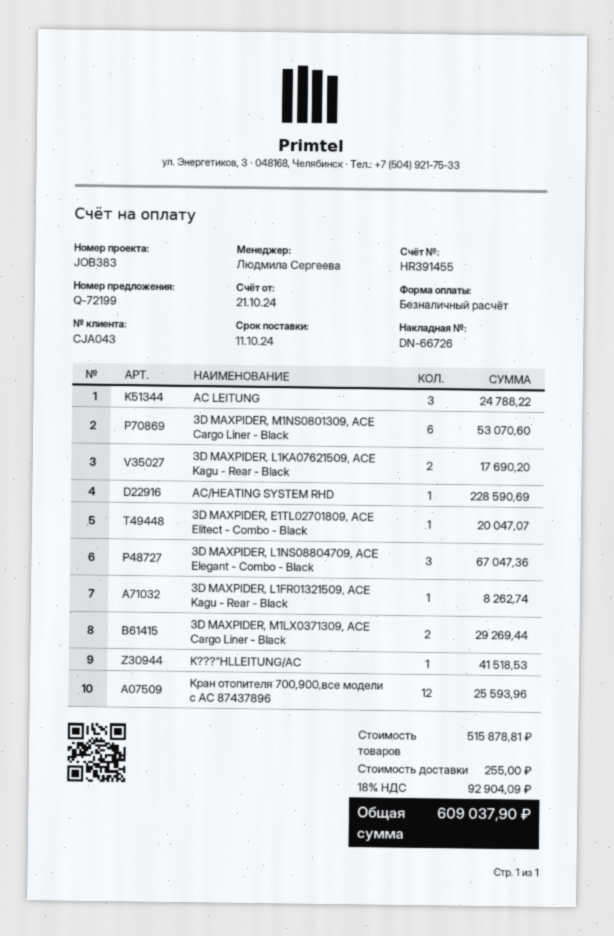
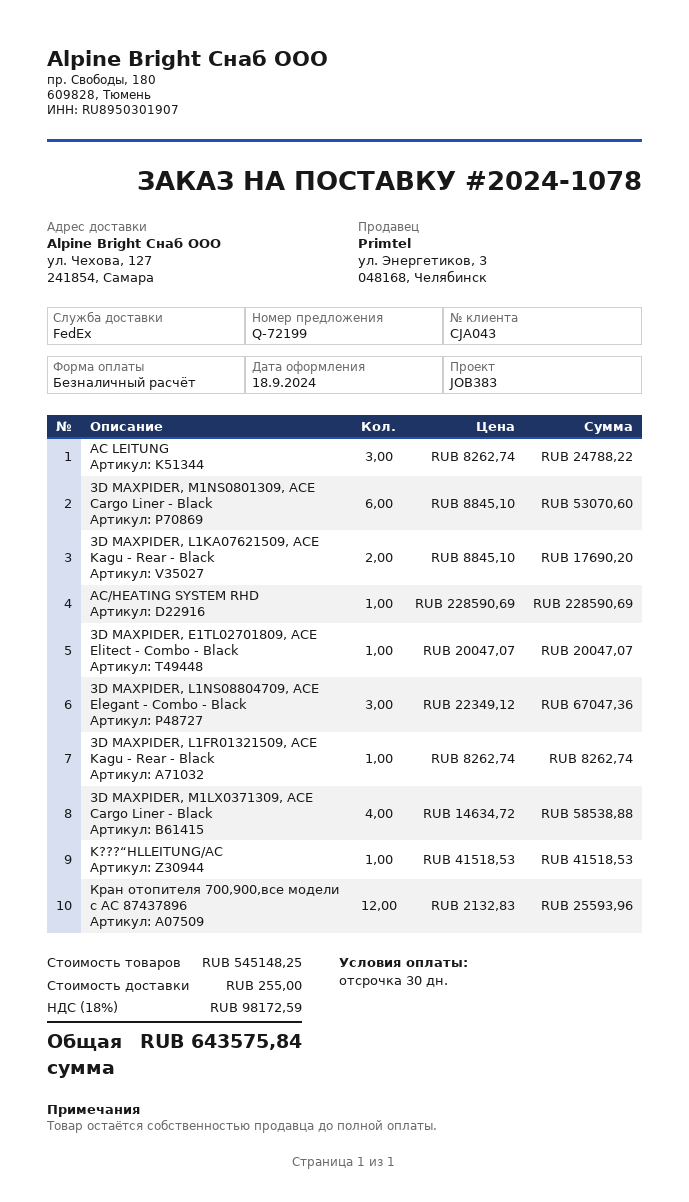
3D MAXPIDER, M1LX0371309, ACE Cargo Liner - Black: 2 for 29269.44 -> 4 for 58538.88
subtotal: 515878.81 -> 545148.25
tax: 18% = 92904.09 -> 18% = 98172.59
total: 609037.90 -> 643575.84

